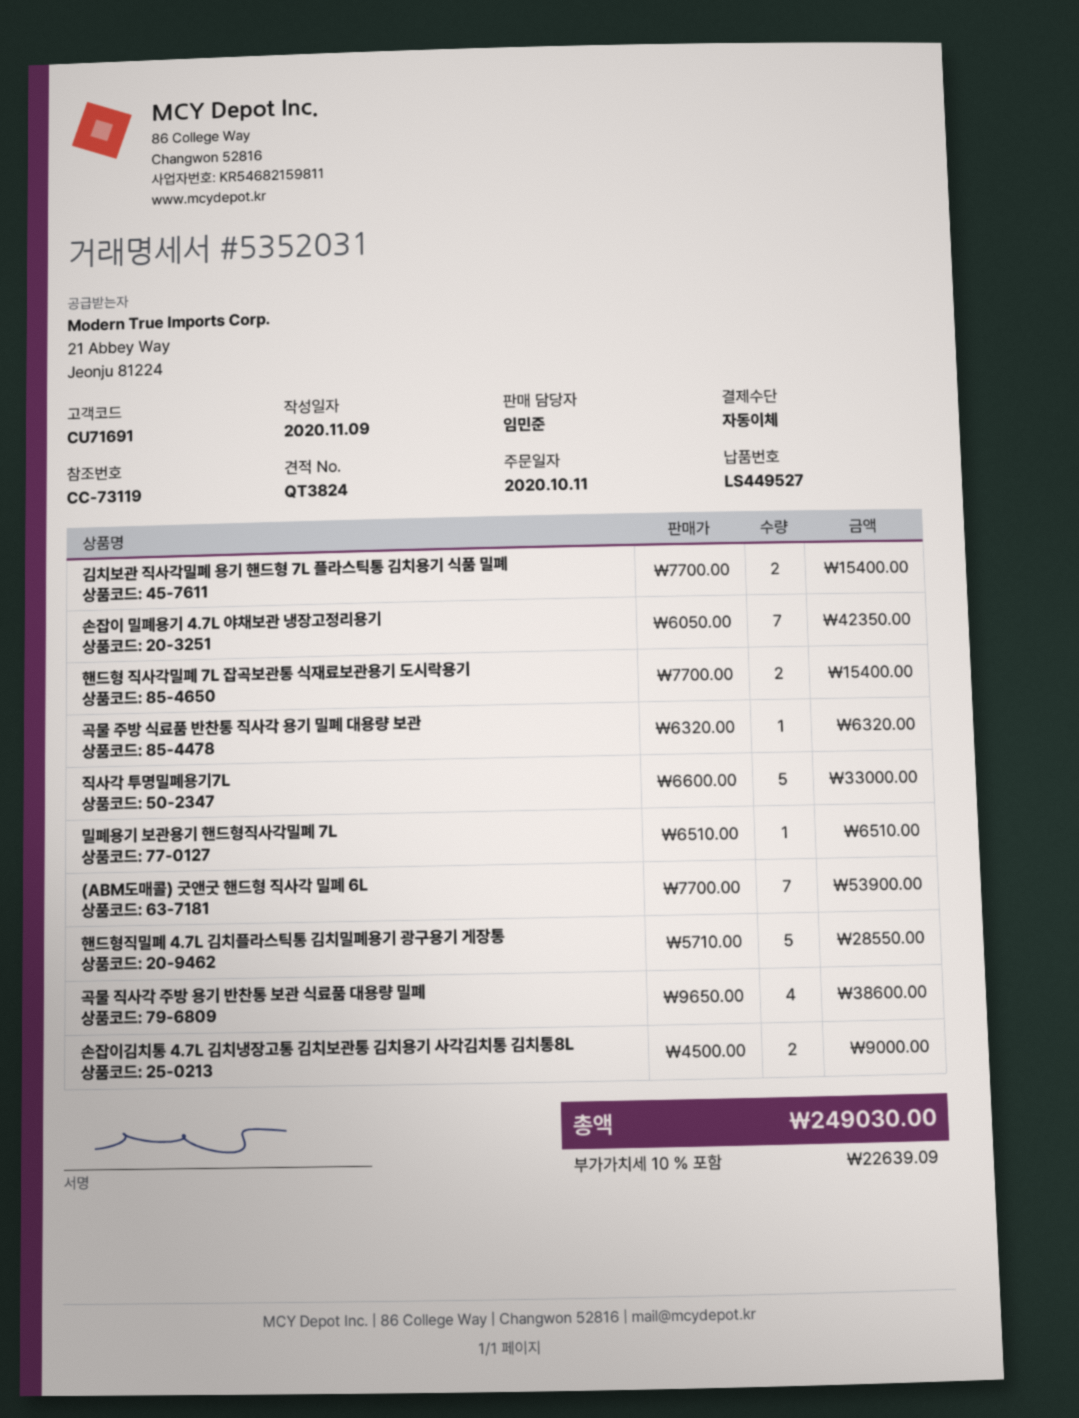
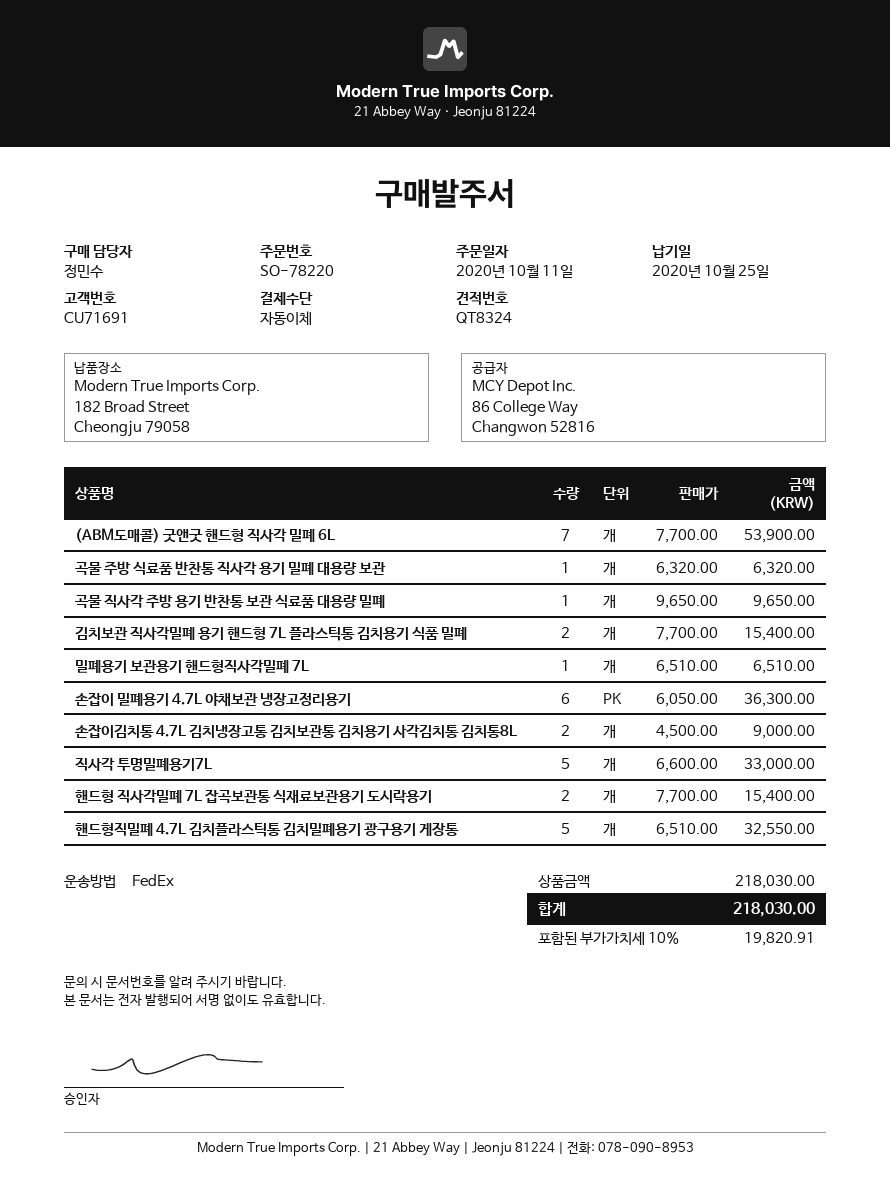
quote number: QT3824 -> QT8324
손잡이 밀폐용기 4.7L 야채보관 냉장고정리용기: 7 x 6050.00 = 42350.00 -> 6 x 6050.00 = 36300.00
핸드형직밀폐 4.7L 김치플라스틱통 김치밀폐용기 광구용기 게장통: 5 x 5710.00 = 28550.00 -> 5 x 6510.00 = 32550.00
곡물 직사각 주방 용기 반찬통 보관 식료품 대용량 밀폐: 4 x 9650.00 = 38600.00 -> 1 x 9650.00 = 9650.00
tax: 10% = 22639.09 -> 10% = 19820.91
total: 249030.00 -> 218030.00

